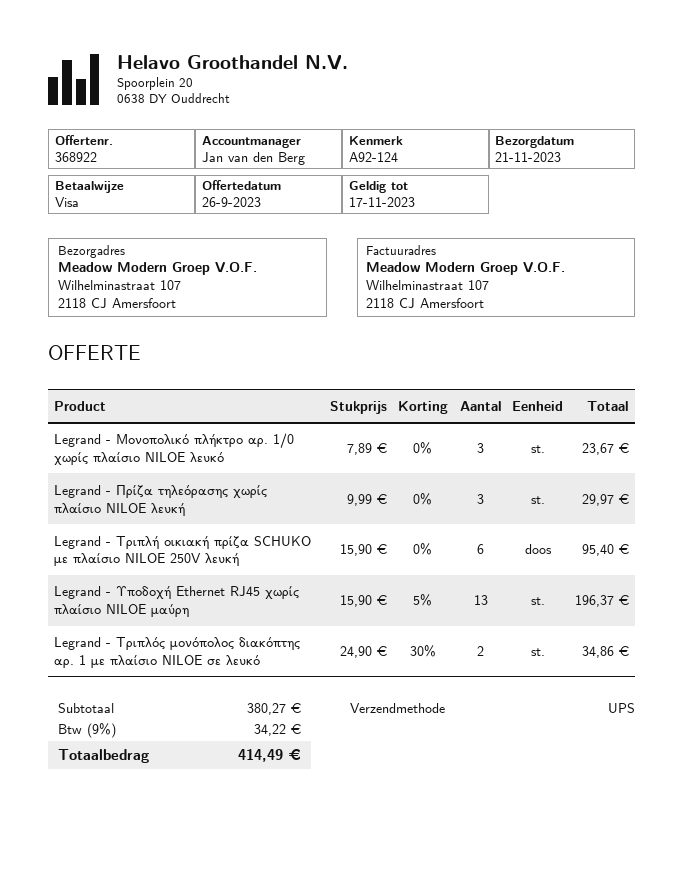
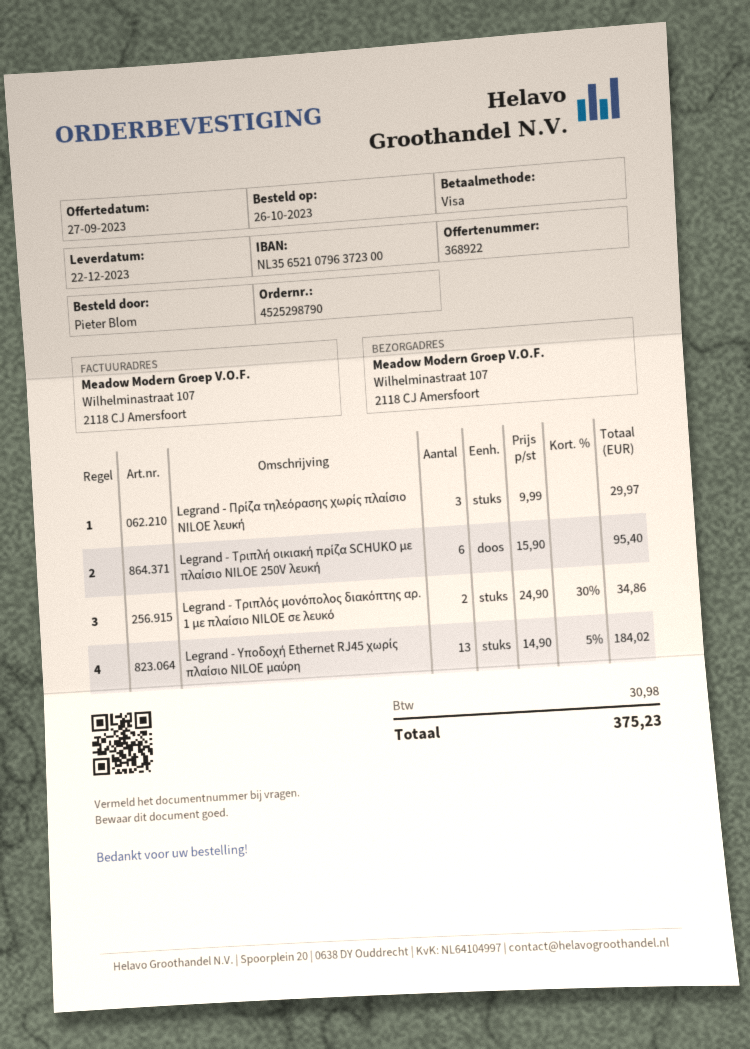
quote date: 2023-09-26 -> 2023-09-27
delivery date: 2023-11-21 -> 2023-12-22
Legrand - Μονοπολικό πλήκτρο αρ. 1/0 χωρίς πλαίσιο NILOE λευκό: 3 x 7.89 = 23.67 -> none
Legrand - Υποδοχή Ethernet RJ45 χωρίς πλαίσιο NILOE μαύρη: 13 x 15.90 - 5% = 196.37 -> 13 x 14.90 - 5% = 184.02
tax: 34.22 -> 30.98
total: 414.49 -> 375.23

